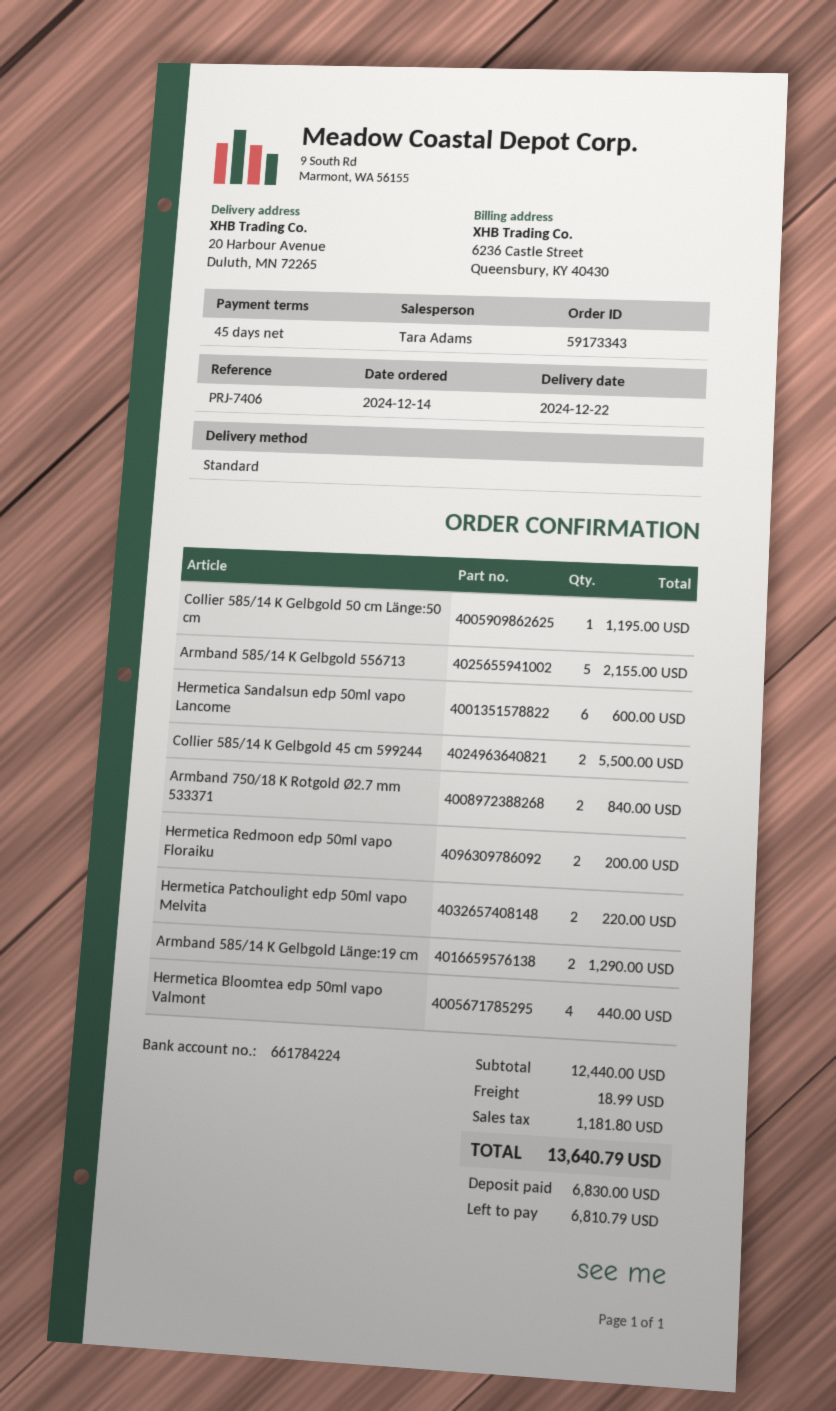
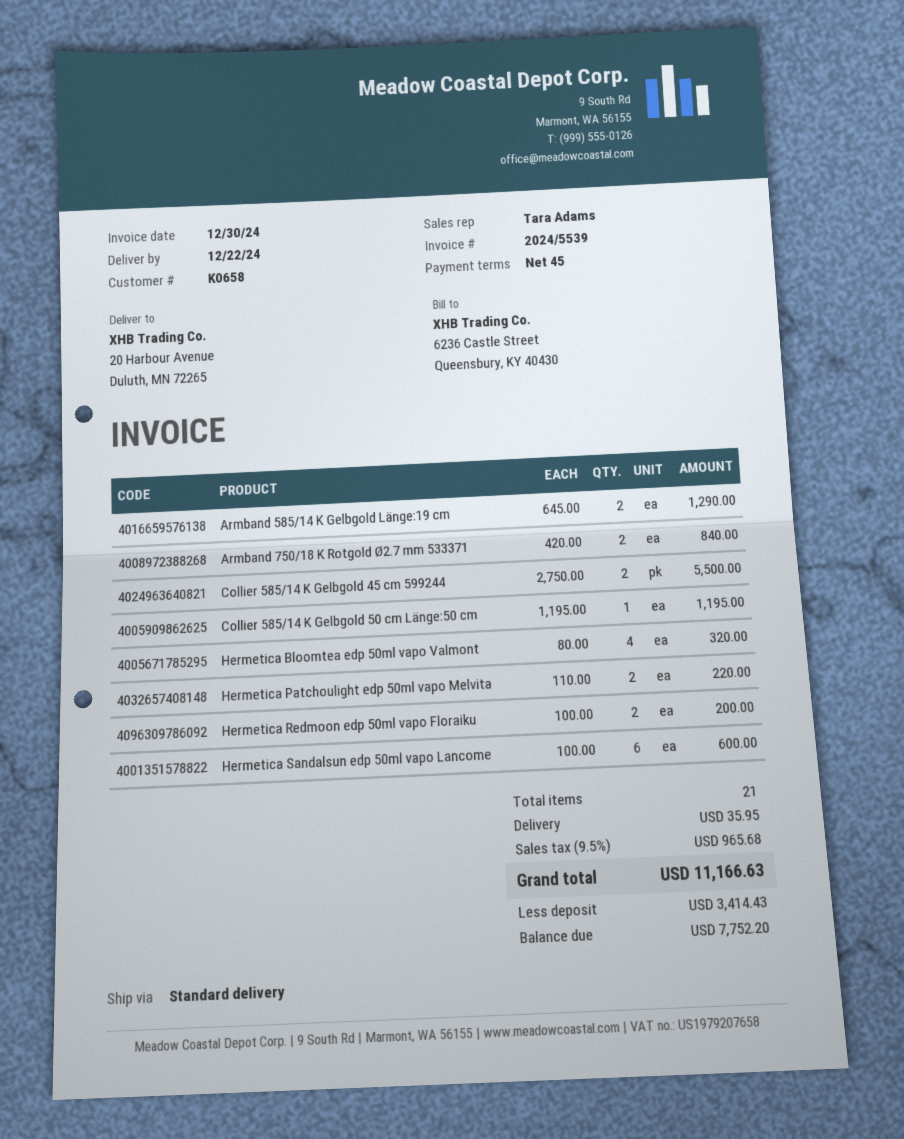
Armband 585/14 K Gelbgold 556713: 5 for 2155.00 -> none
Hermetica Bloomtea edp 50ml vapo Valmont: 4 for 440.00 -> 4 for 320.00
shipping: 18.99 -> 35.95
tax: 1181.80 -> 965.68
total: 13640.79 -> 11166.63
deposit: 6830.00 -> 3414.43
balance: 6810.79 -> 7752.20

